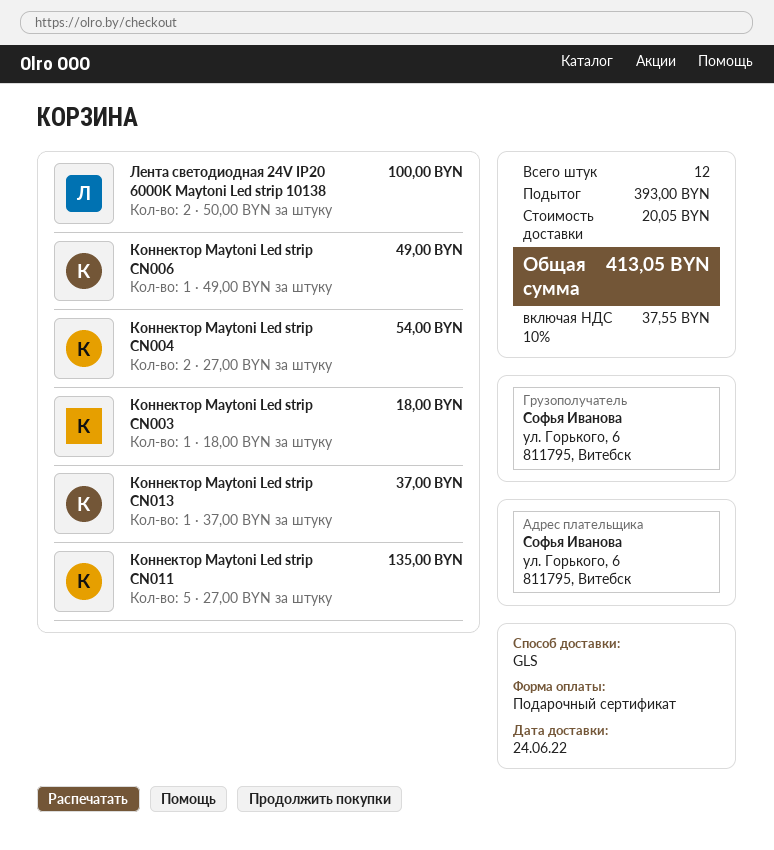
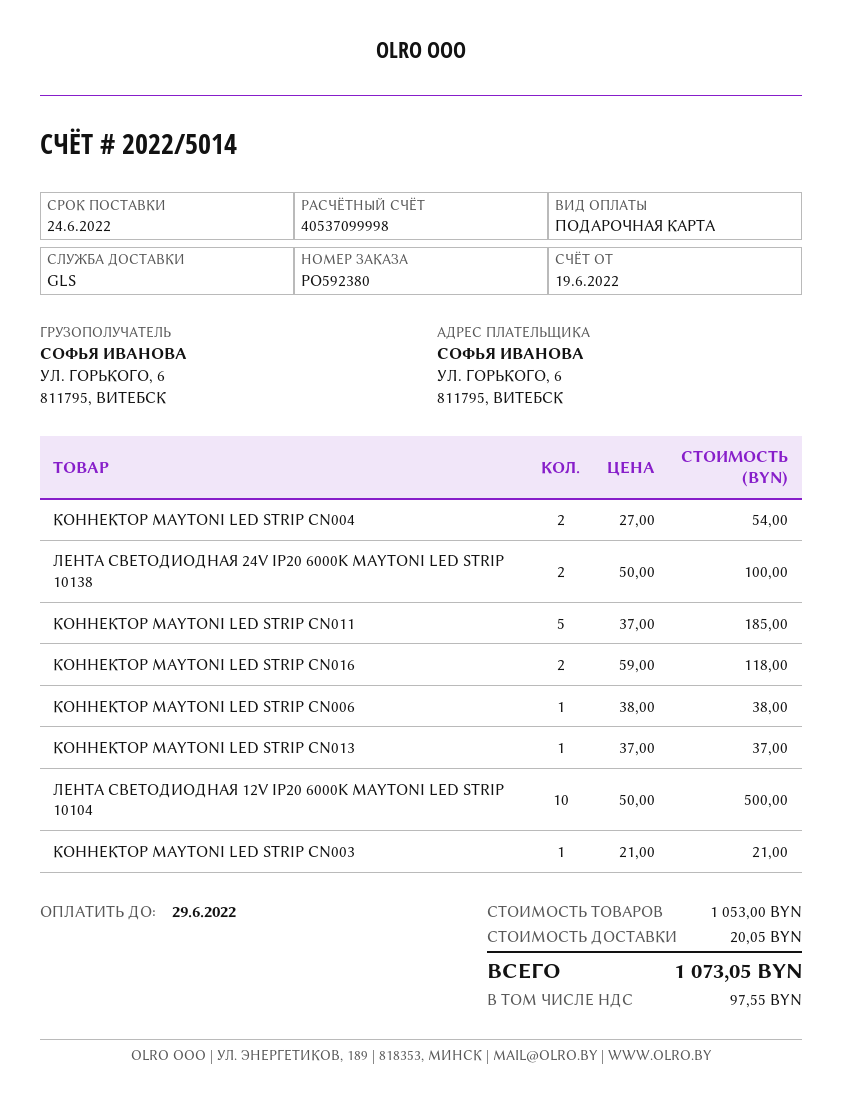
Коннектор Maytoni Led strip CN006: 1 x 49.00 = 49.00 -> 1 x 38.00 = 38.00
Коннектор Maytoni Led strip CN003: 1 x 18.00 = 18.00 -> 1 x 21.00 = 21.00
Коннектор Maytoni Led strip CN011: 5 x 27.00 = 135.00 -> 5 x 37.00 = 185.00
КОННЕКТОР MAYTONI LED STRIP CN016: none -> 2 x 59.00 = 118.00
ЛЕНТА СВЕТОДИОДНАЯ 12V IP20 6000K MAYTONI LED STRIP 10104: none -> 10 x 50.00 = 500.00
subtotal: 393.00 -> 1053.00
tax: 37.55 -> 97.55
total: 413.05 -> 1073.05

